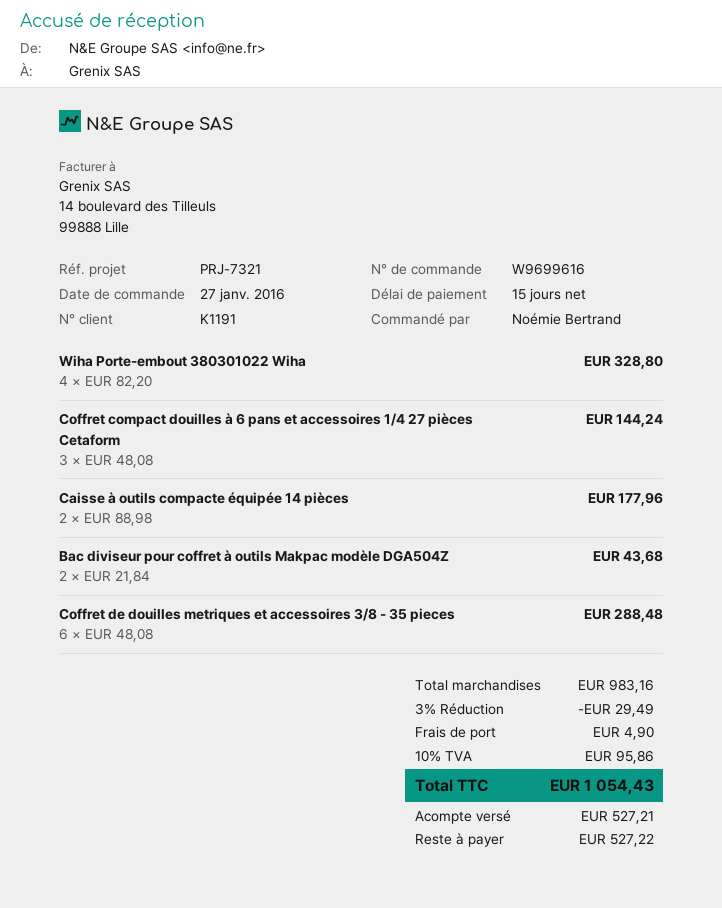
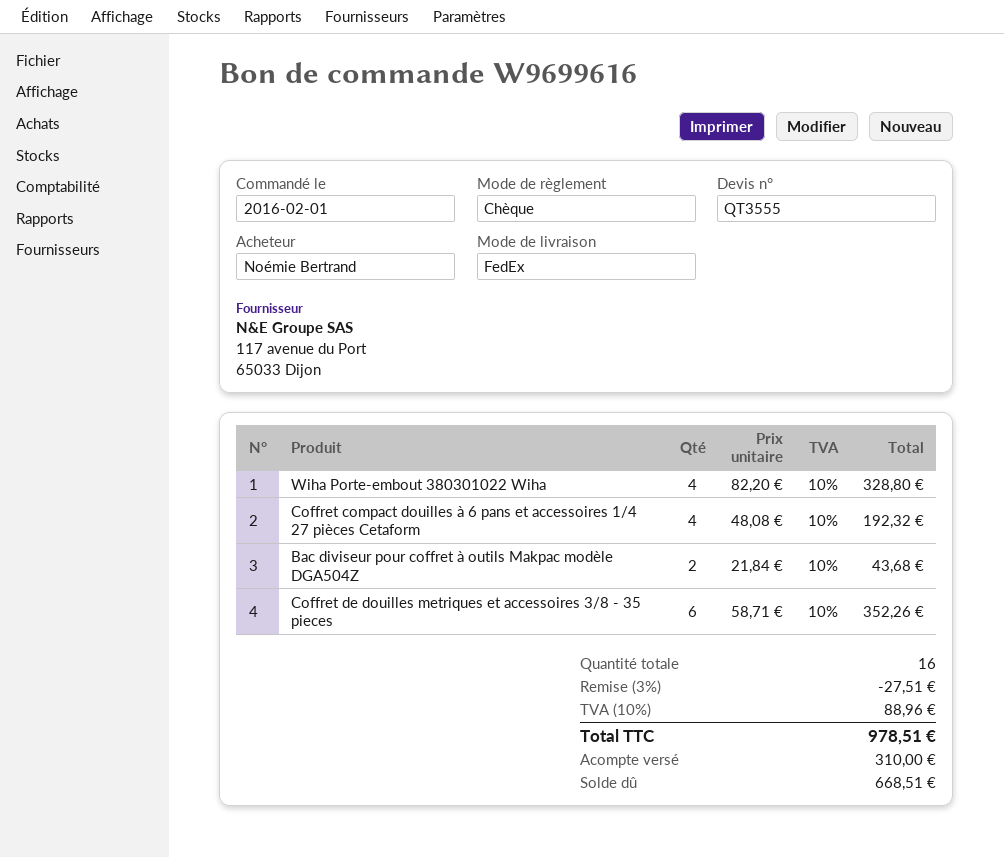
order date: 2016-01-27 -> 2016-02-01
Coffret compact douilles à 6 pans et accessoires 1/4 27 pièces Cetaform: 3 x 48.08 = 144.24 -> 4 x 48.08 = 192.32
Caisse à outils compacte équipée 14 pièces: 2 x 88.98 = 177.96 -> none
Coffret de douilles metriques et accessoires 3/8 - 35 pieces: 6 x 48.08 = 288.48 -> 6 x 58.71 = 352.26
discount: 3% = 29.49 -> 3% = 27.51
shipping: 4.90 -> none
tax: 10% = 95.86 -> 10% = 88.96
total: 1054.43 -> 978.51
deposit: 527.21 -> 310.00
balance: 527.22 -> 668.51

